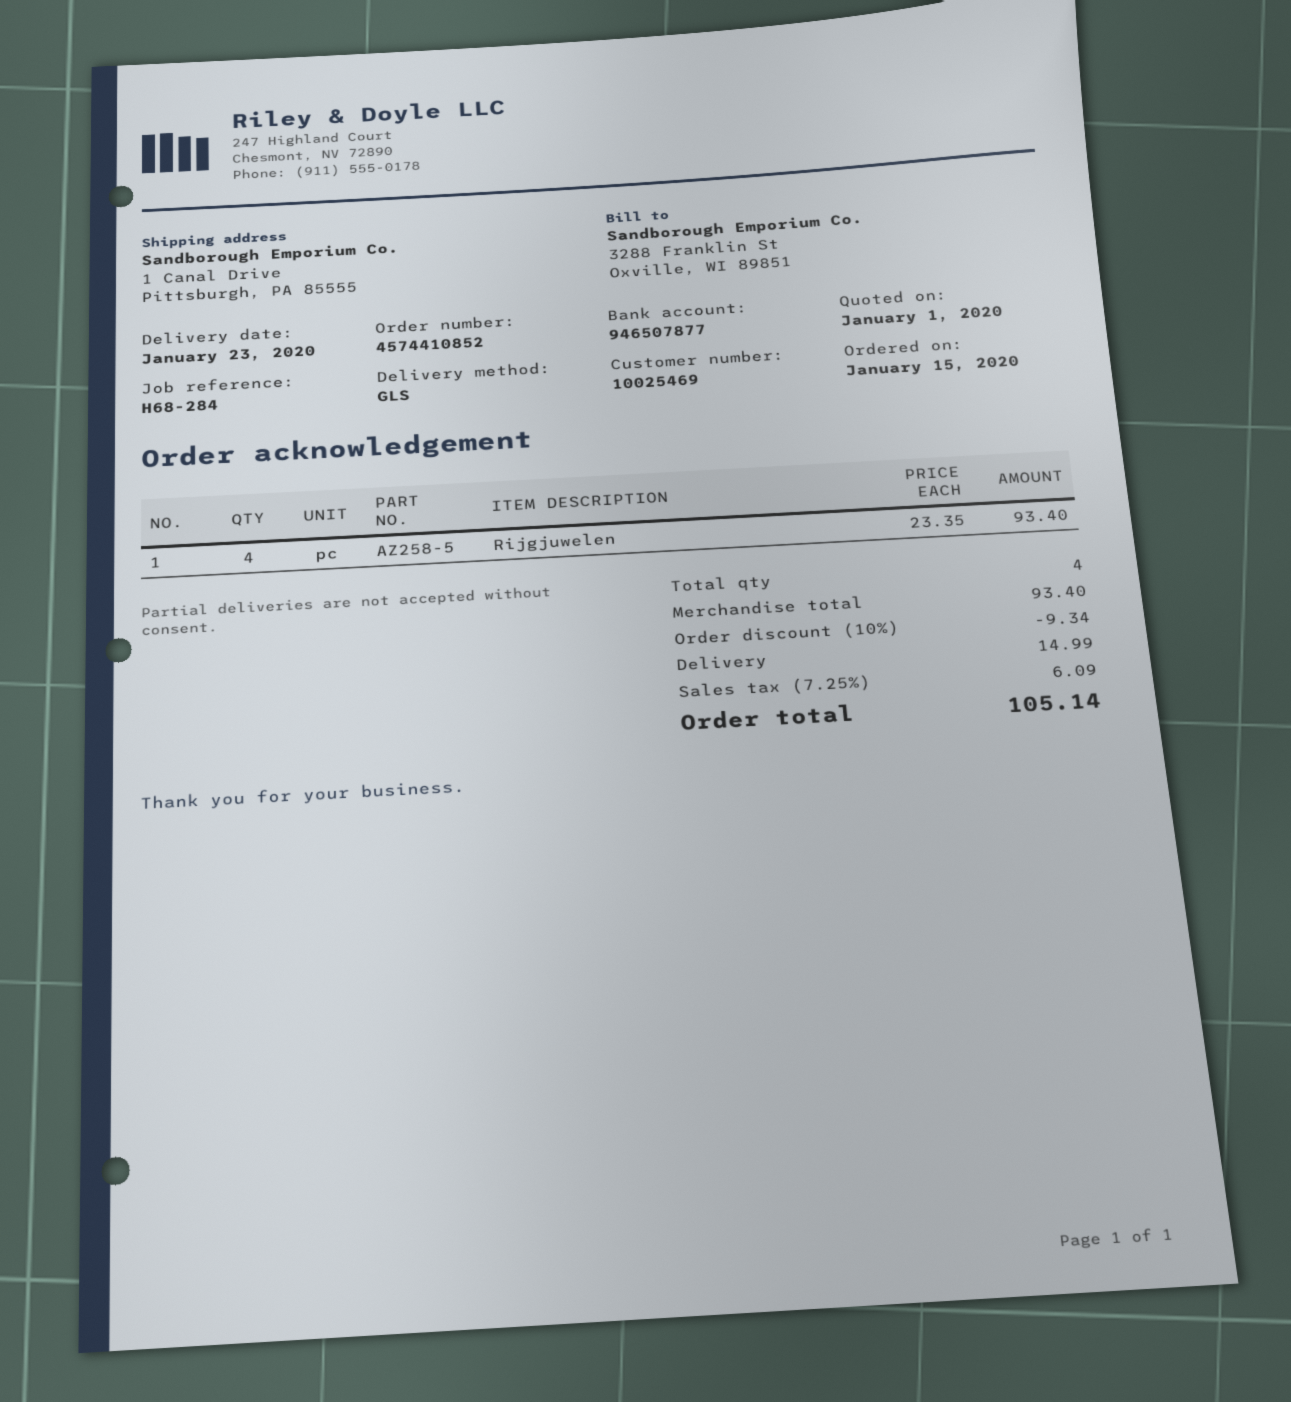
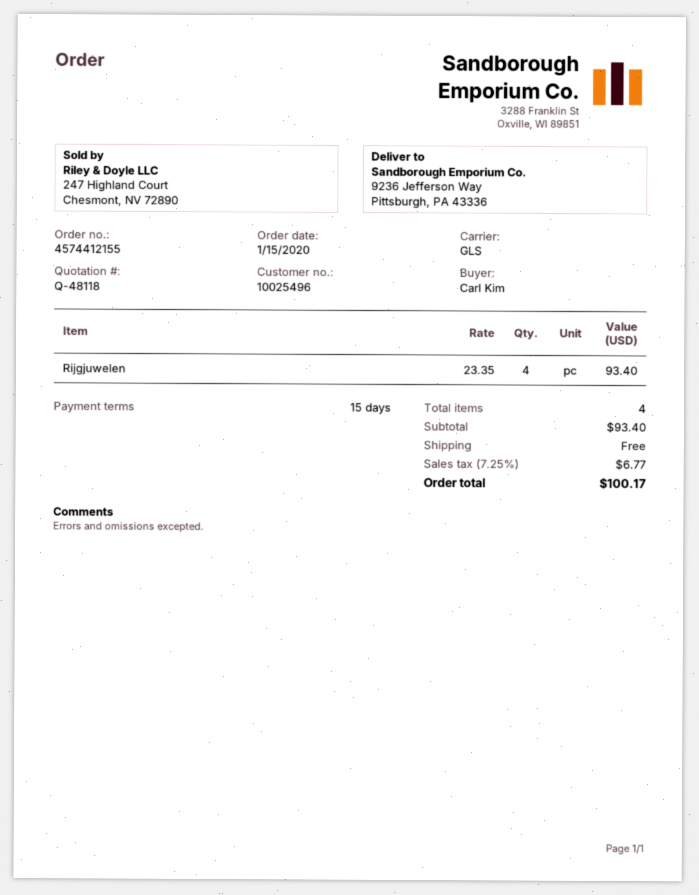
order number: 4574410852 -> 4574412155
customer number: 10025469 -> 10025496
ship to: 1 Canal Drive, Pittsburgh, PA 85555 -> 9236 Jefferson Way, Pittsburgh, PA 43336
discount: 10% = 9.34 -> none
shipping: 14.99 -> 0.00
tax: 7.25% = 6.09 -> 7.25% = 6.77
total: 105.14 -> 100.17

